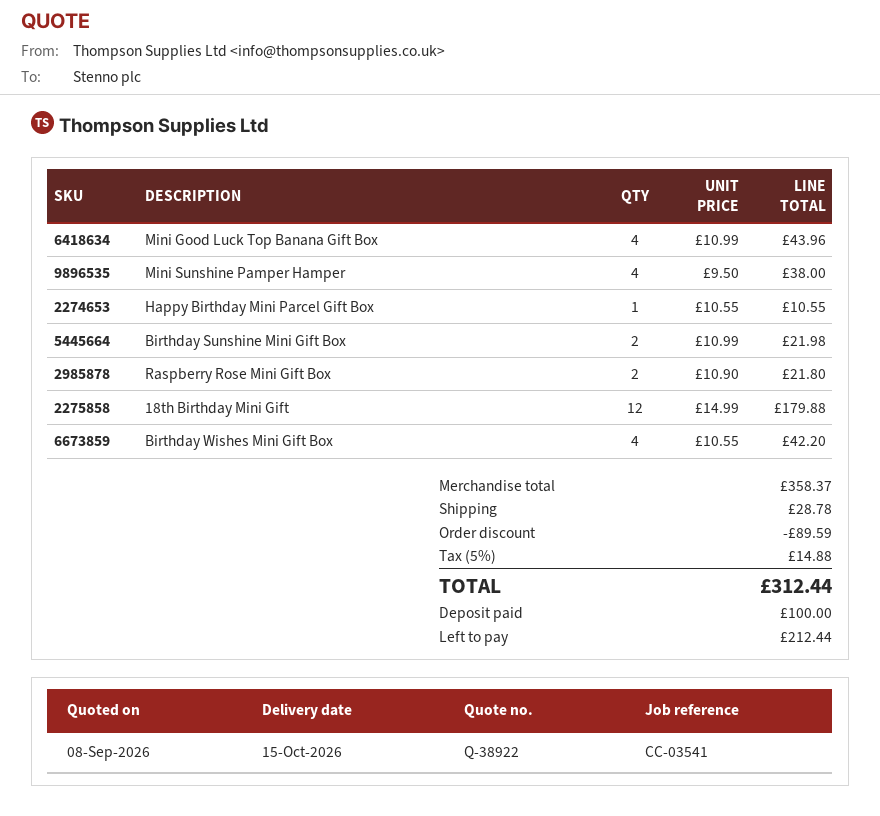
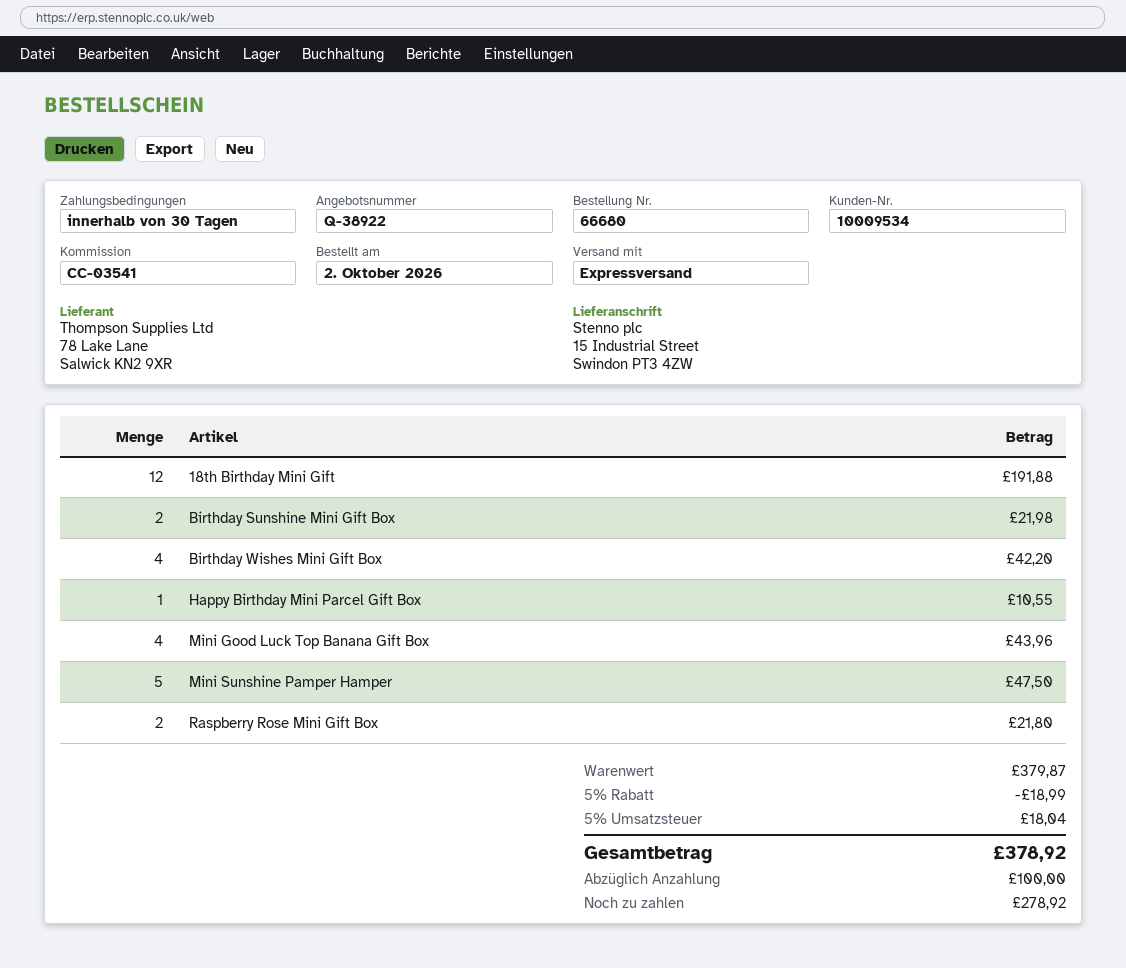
Mini Sunshine Pamper Hamper: 4 for 38.00 -> 5 for 47.50
18th Birthday Mini Gift: 12 for 179.88 -> 12 for 191.88
subtotal: 358.37 -> 379.87
discount: 89.59 -> 18.99
shipping: 28.78 -> none
tax: 5% = 14.88 -> 5% = 18.04
total: 312.44 -> 378.92
balance: 212.44 -> 278.92

